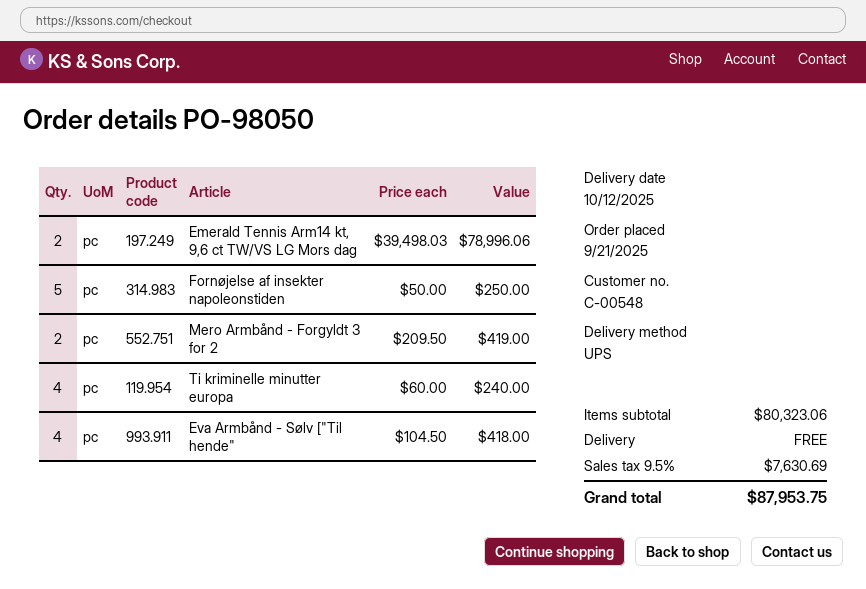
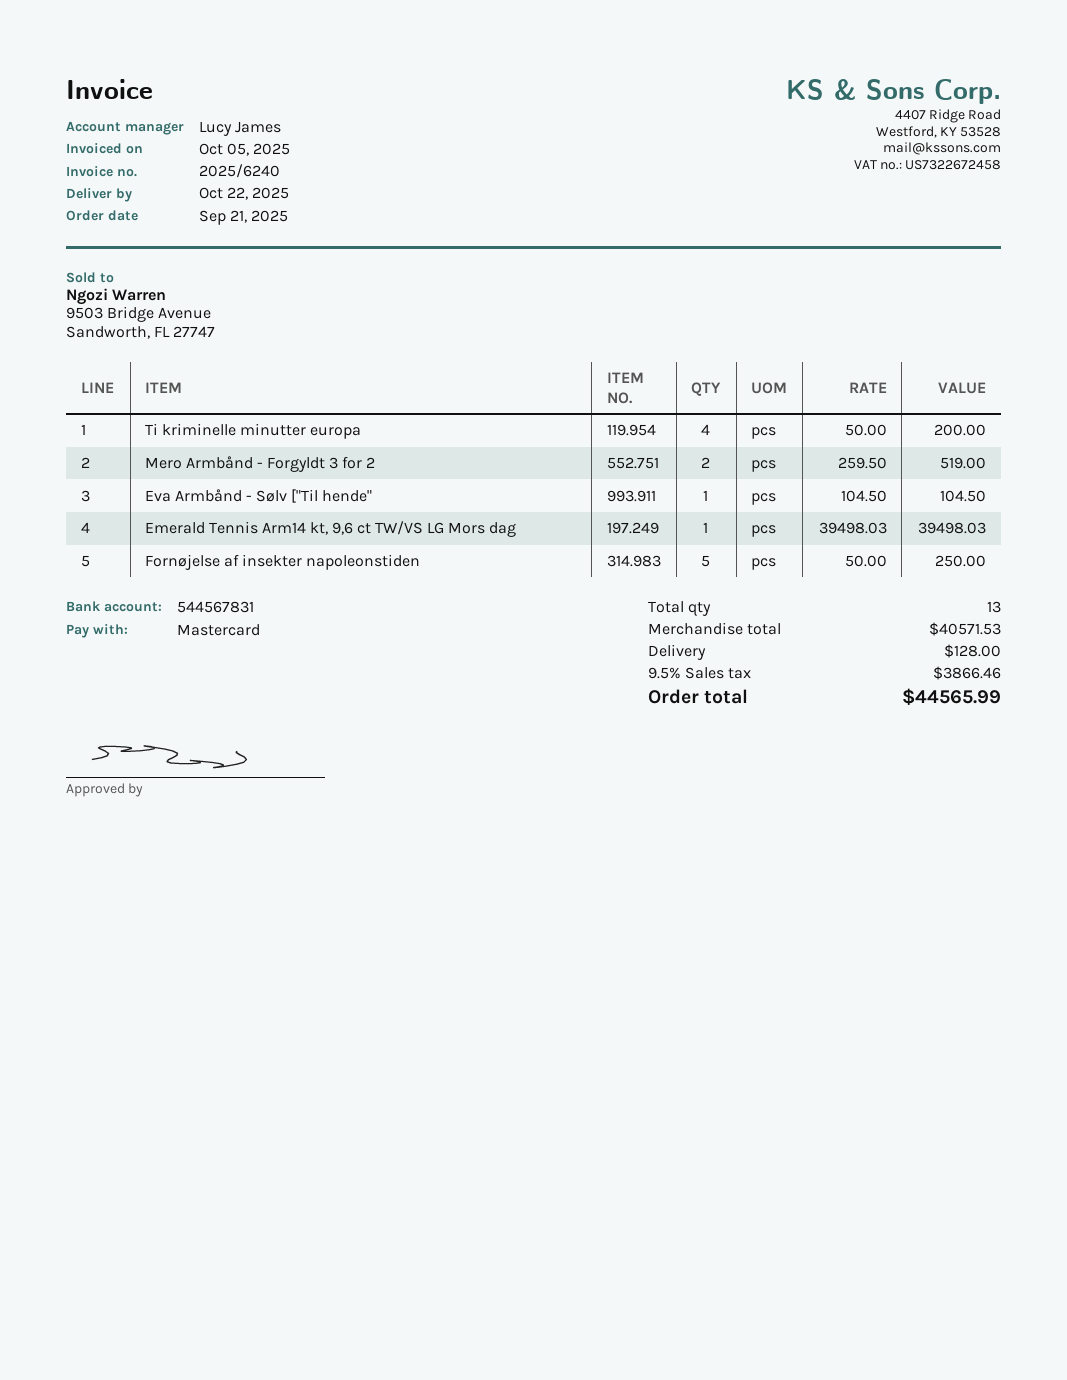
delivery date: 2025-10-12 -> 2025-10-22
Emerald Tennis Arm14 kt, 9,6 ct TW/VS LG Mors dag: 2 x 39498.03 = 78996.06 -> 1 x 39498.03 = 39498.03
Mero Armbånd - Forgyldt 3 for 2: 2 x 209.50 = 419.00 -> 2 x 259.50 = 519.00
Ti kriminelle minutter europa: 4 x 60.00 = 240.00 -> 4 x 50.00 = 200.00
Eva Armbånd - Sølv ["Til hende": 4 x 104.50 = 418.00 -> 1 x 104.50 = 104.50
subtotal: 80323.06 -> 40571.53
shipping: 0.00 -> 128.00
tax: 9.5% = 7630.69 -> 9.5% = 3866.46
total: 87953.75 -> 44565.99

